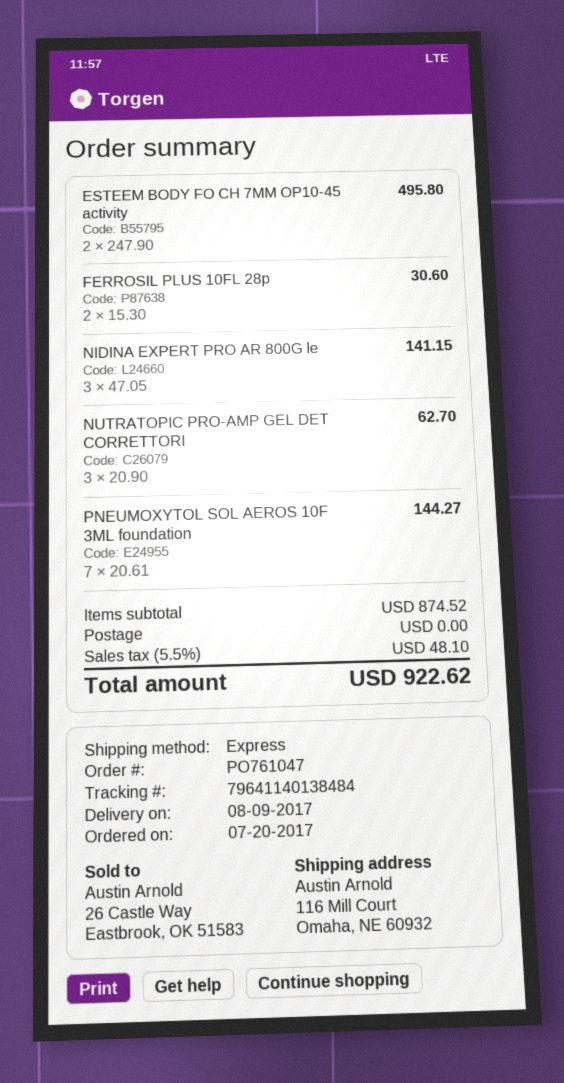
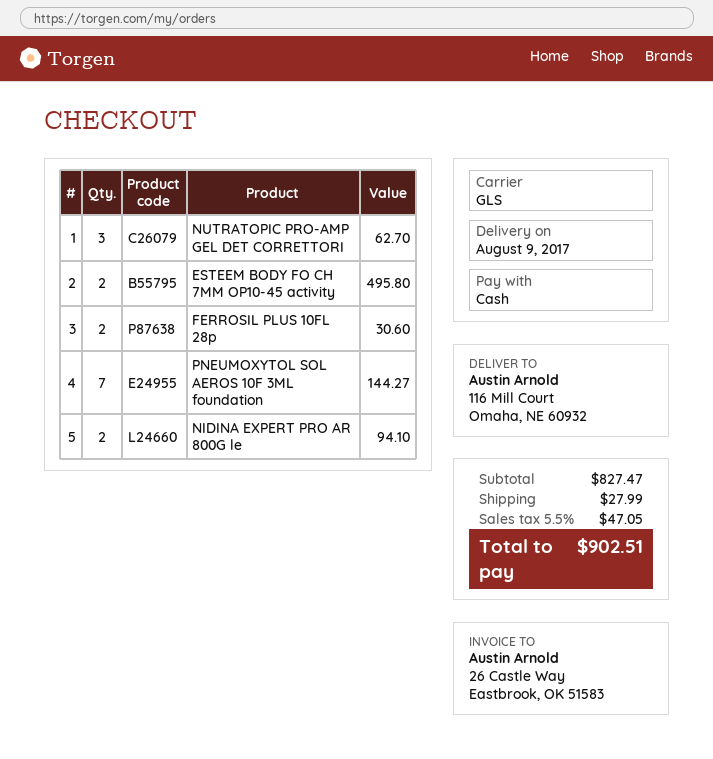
shipping method: express -> GLS
NIDINA EXPERT PRO AR 800G le: 3 for 141.15 -> 2 for 94.10
subtotal: 874.52 -> 827.47
shipping: 0.00 -> 27.99
tax: 5.5% = 48.10 -> 5.5% = 47.05
total: 922.62 -> 902.51

